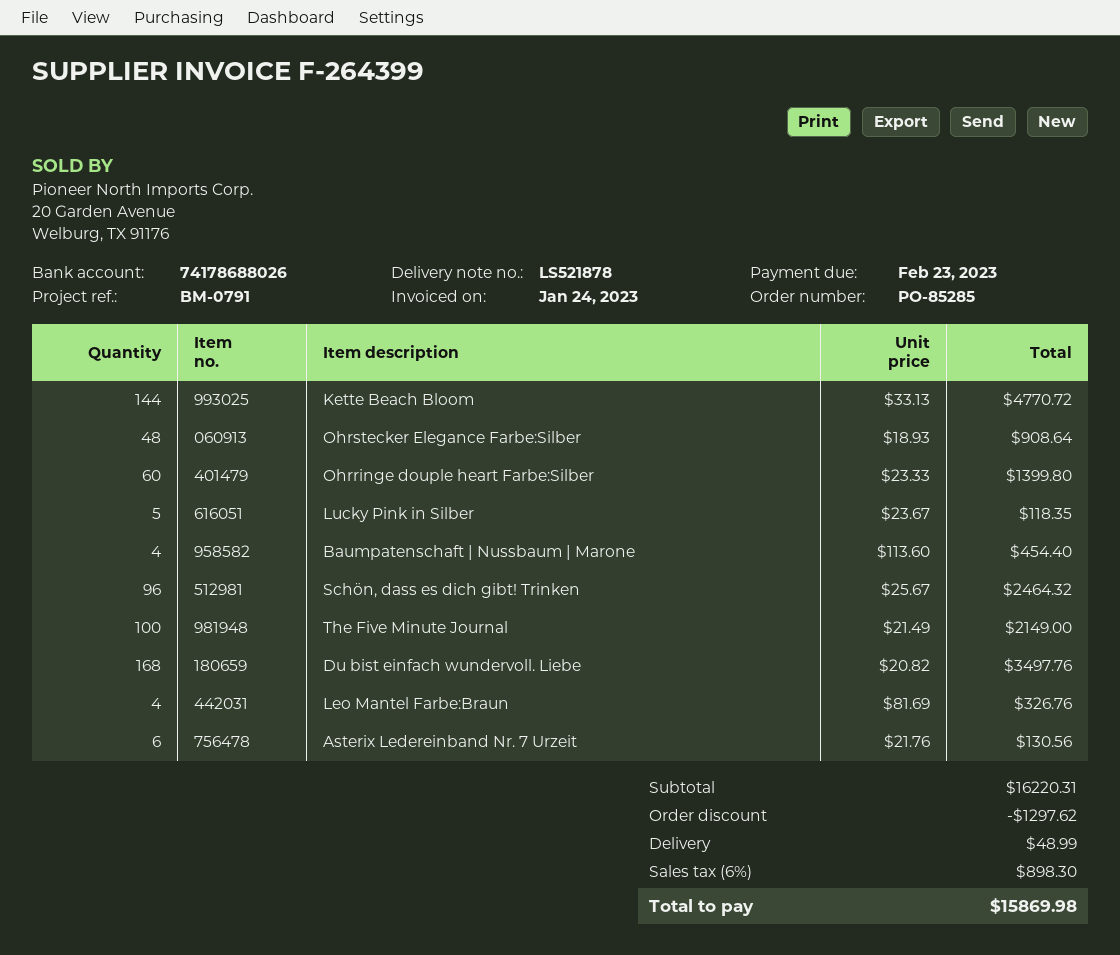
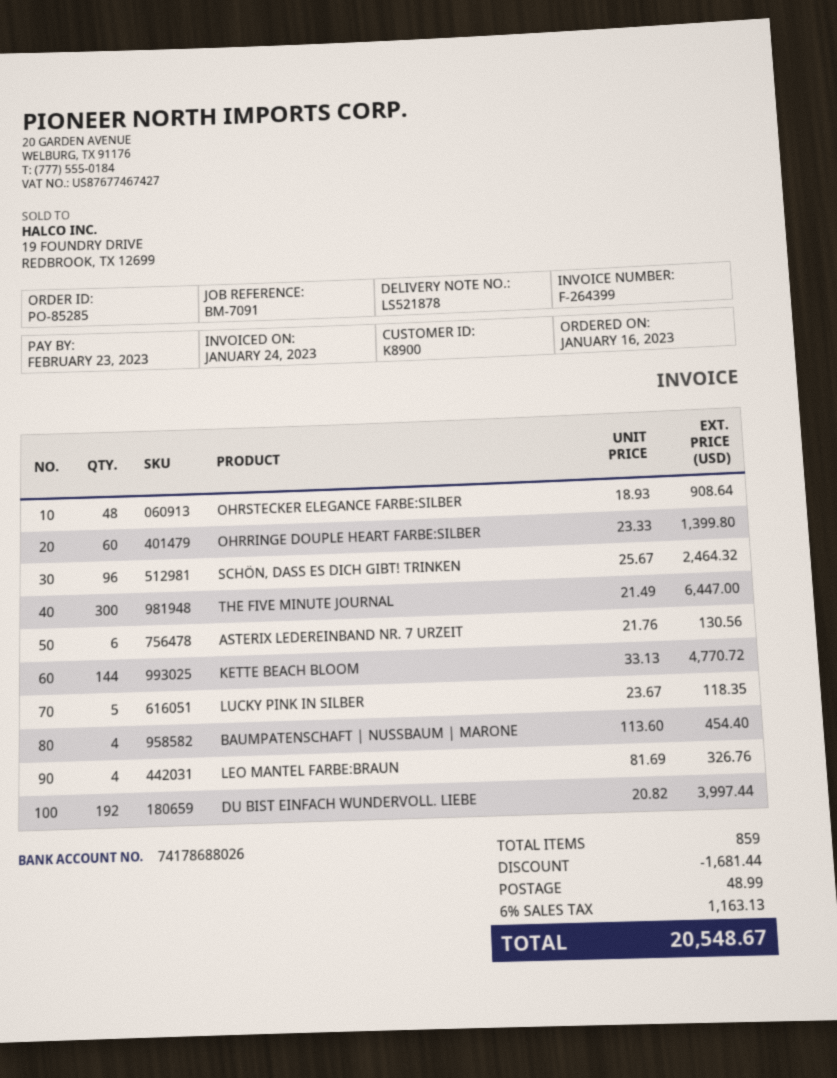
reference: BM-0791 -> BM-7091
The Five Minute Journal: 100 x 21.49 = 2149.00 -> 300 x 21.49 = 6447.00
Du bist einfach wundervoll. Liebe: 168 x 20.82 = 3497.76 -> 192 x 20.82 = 3997.44
discount: 1297.62 -> 1681.44
tax: 6% = 898.30 -> 6% = 1163.13
total: 15869.98 -> 20548.67

